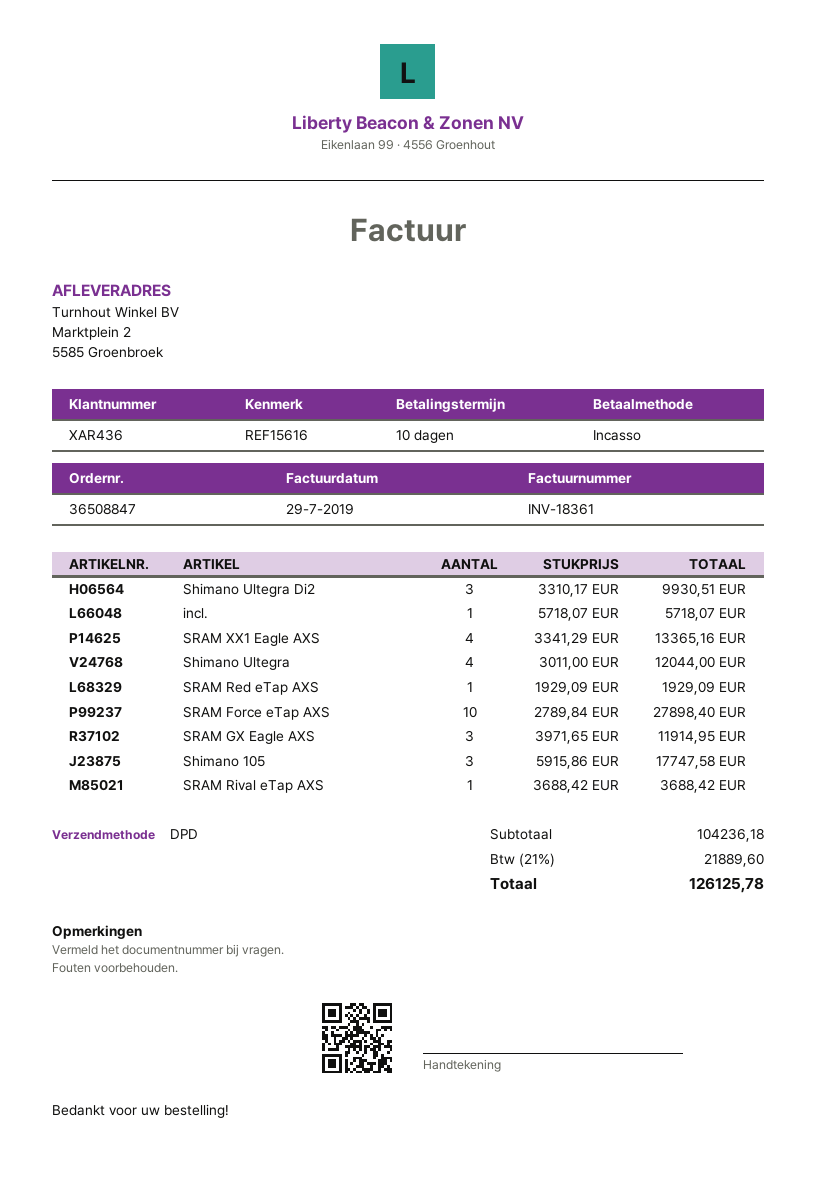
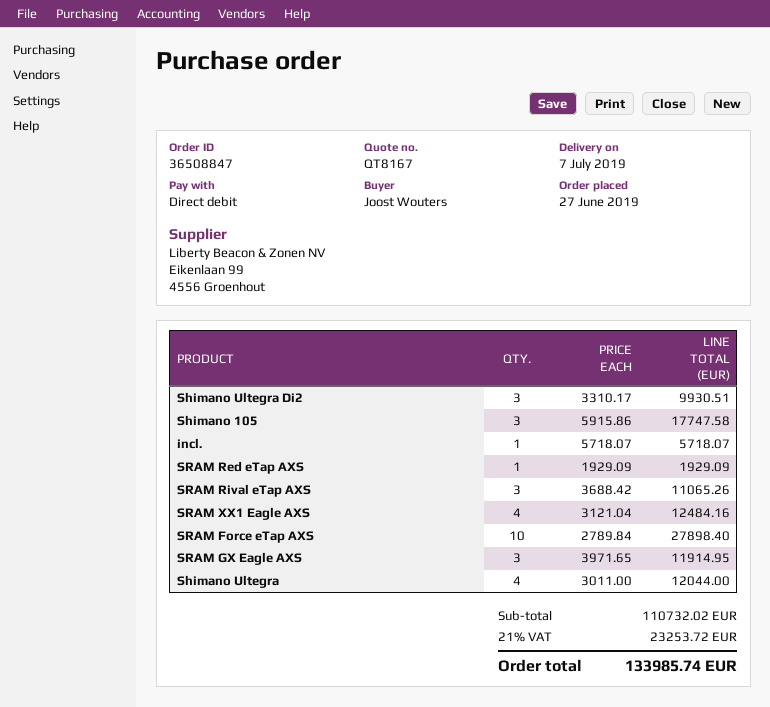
SRAM XX1 Eagle AXS: 4 x 3341.29 = 13365.16 -> 4 x 3121.04 = 12484.16
SRAM Rival eTap AXS: 1 x 3688.42 = 3688.42 -> 3 x 3688.42 = 11065.26
subtotal: 104236.18 -> 110732.02
tax: 21% = 21889.60 -> 21% = 23253.72
total: 126125.78 -> 133985.74

